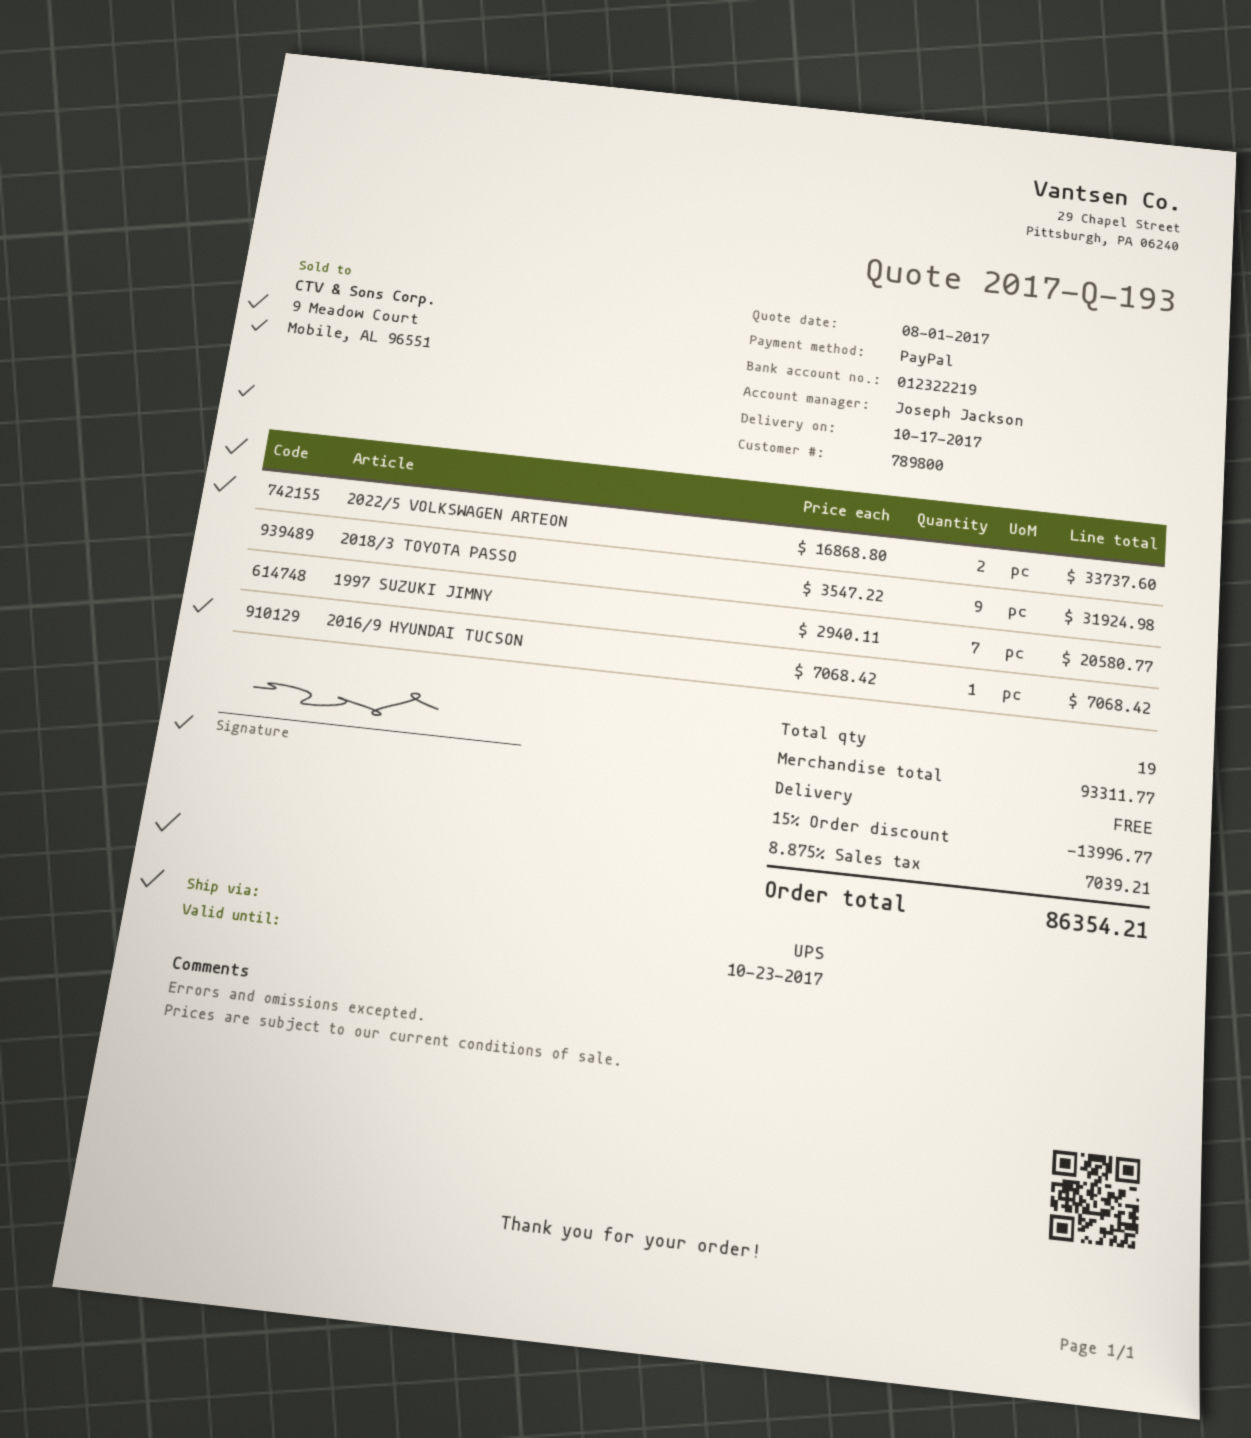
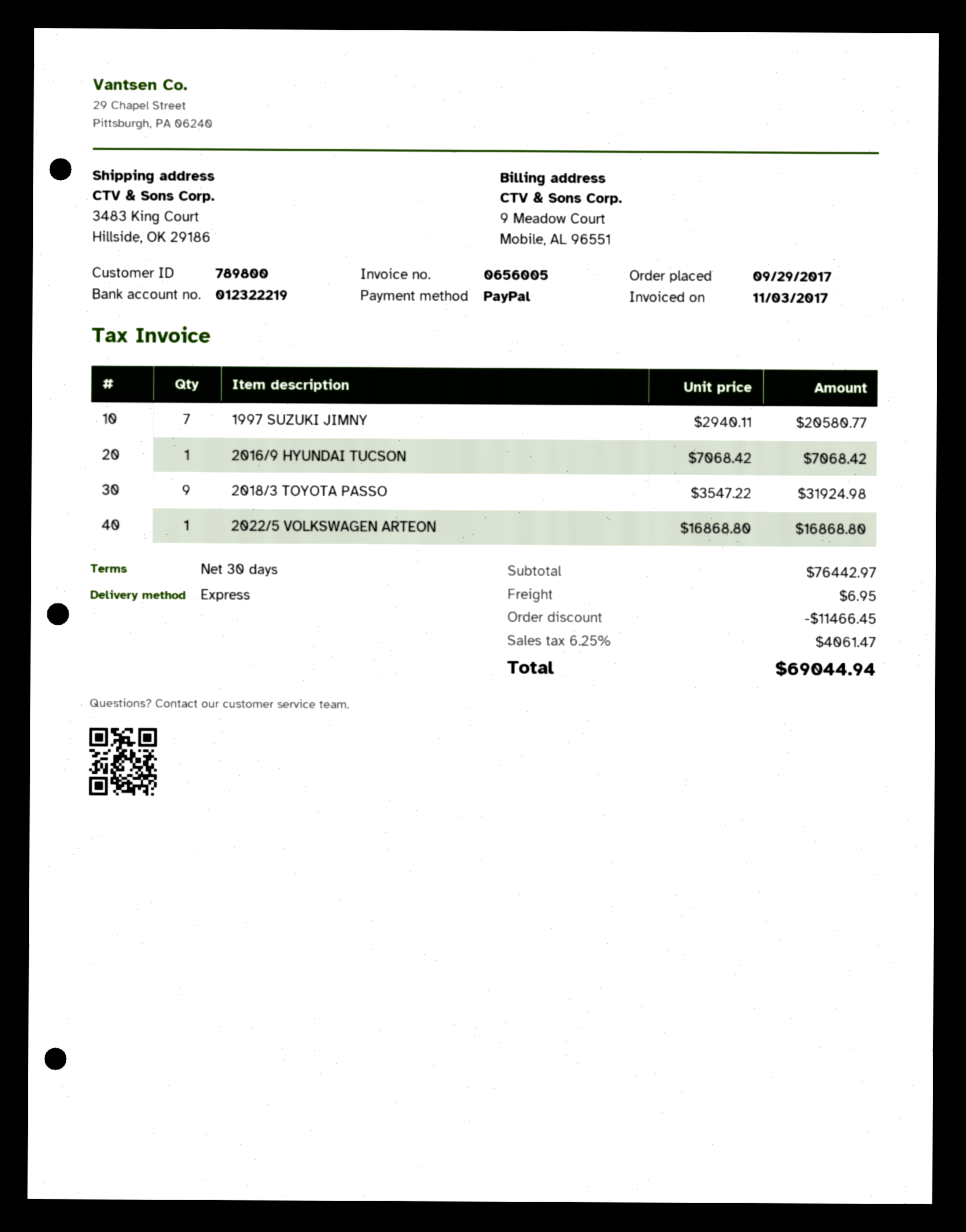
shipping method: UPS -> express
2022/5 VOLKSWAGEN ARTEON: 2 x 16868.80 = 33737.60 -> 1 x 16868.80 = 16868.80
subtotal: 93311.77 -> 76442.97
discount: 13996.77 -> 11466.45
shipping: 0.00 -> 6.95
tax: 8.875% = 7039.21 -> 6.25% = 4061.47
total: 86354.21 -> 69044.94

